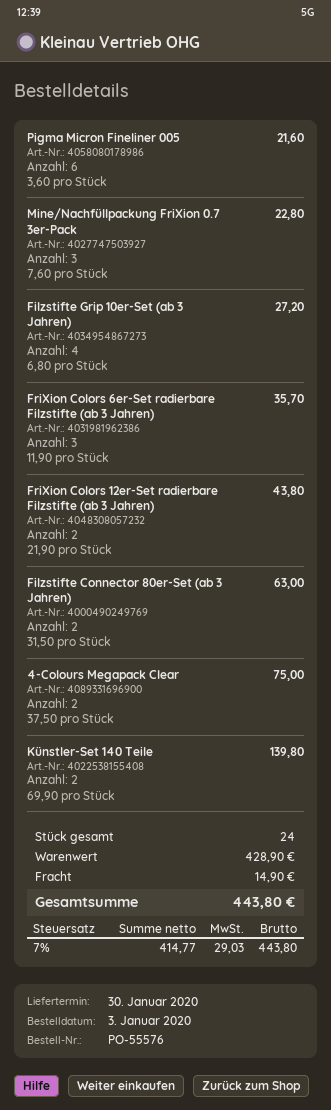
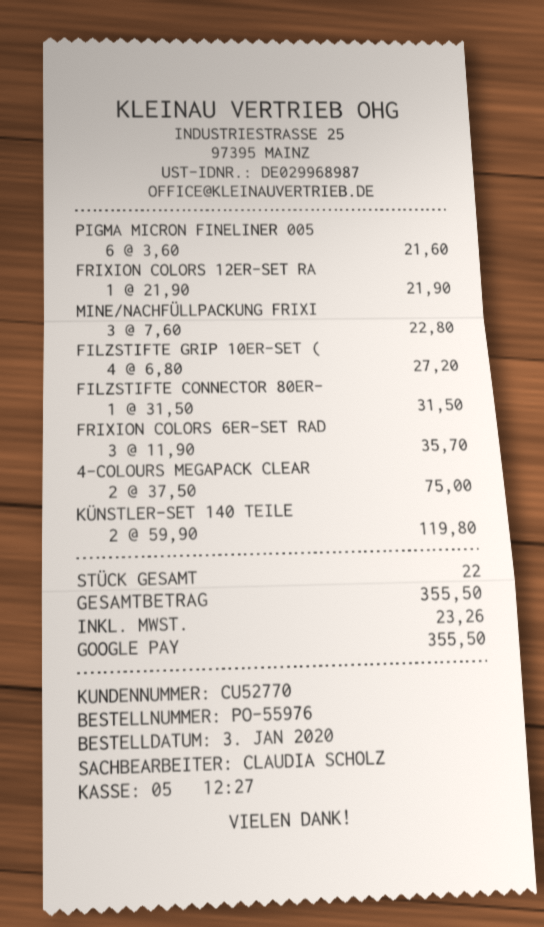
order number: PO-55576 -> PO-55976
FriXion Colors 12er-Set radierbare Filzstifte (ab 3 Jahren): 2 x 21.90 = 43.80 -> 1 x 21.90 = 21.90
Filzstifte Connector 80er-Set (ab 3 Jahren): 2 x 31.50 = 63.00 -> 1 x 31.50 = 31.50
Künstler-Set 140 Teile: 2 x 69.90 = 139.80 -> 2 x 59.90 = 119.80
total quantity: 24 -> 22
shipping: 14.90 -> none
tax: 29.03 -> 23.26
total: 443.80 -> 355.50

